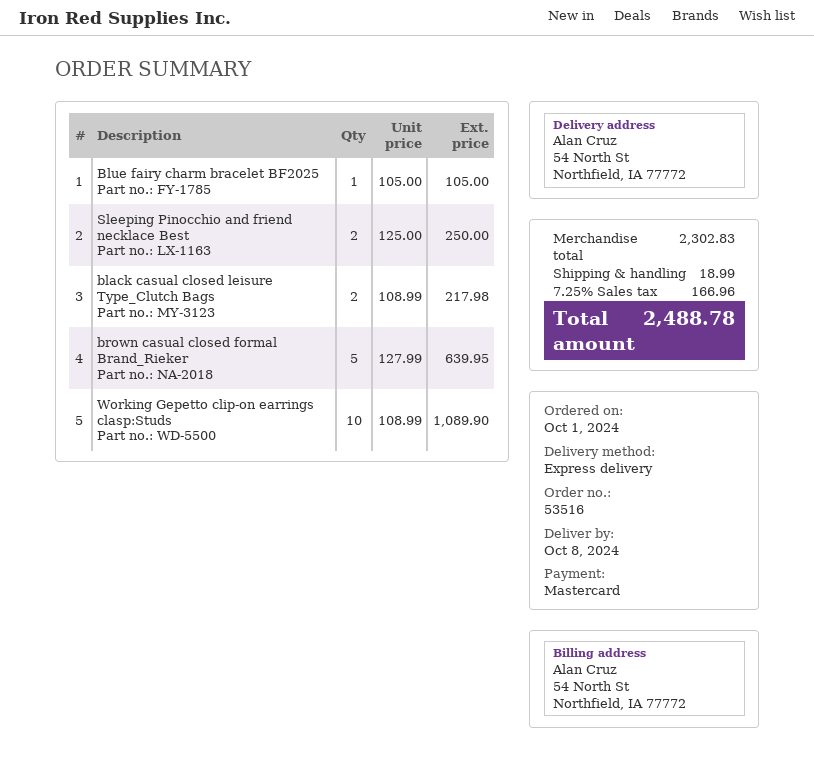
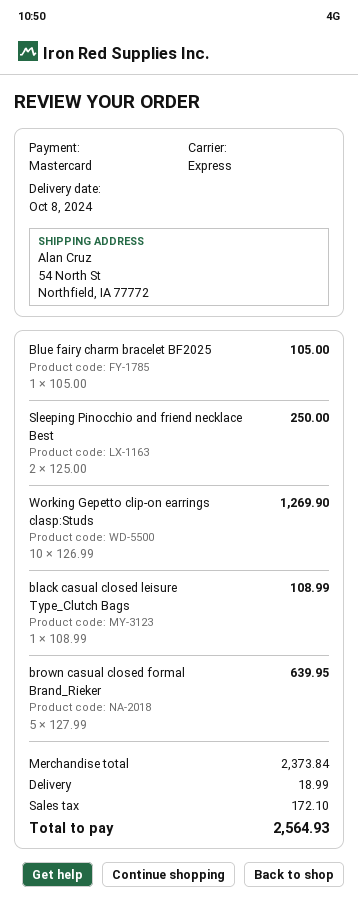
black casual closed leisure Type_Clutch Bags: 2 x 108.99 = 217.98 -> 1 x 108.99 = 108.99
Working Gepetto clip-on earrings clasp:Studs: 10 x 108.99 = 1089.90 -> 10 x 126.99 = 1269.90
subtotal: 2302.83 -> 2373.84
tax: 166.96 -> 172.10
total: 2488.78 -> 2564.93

